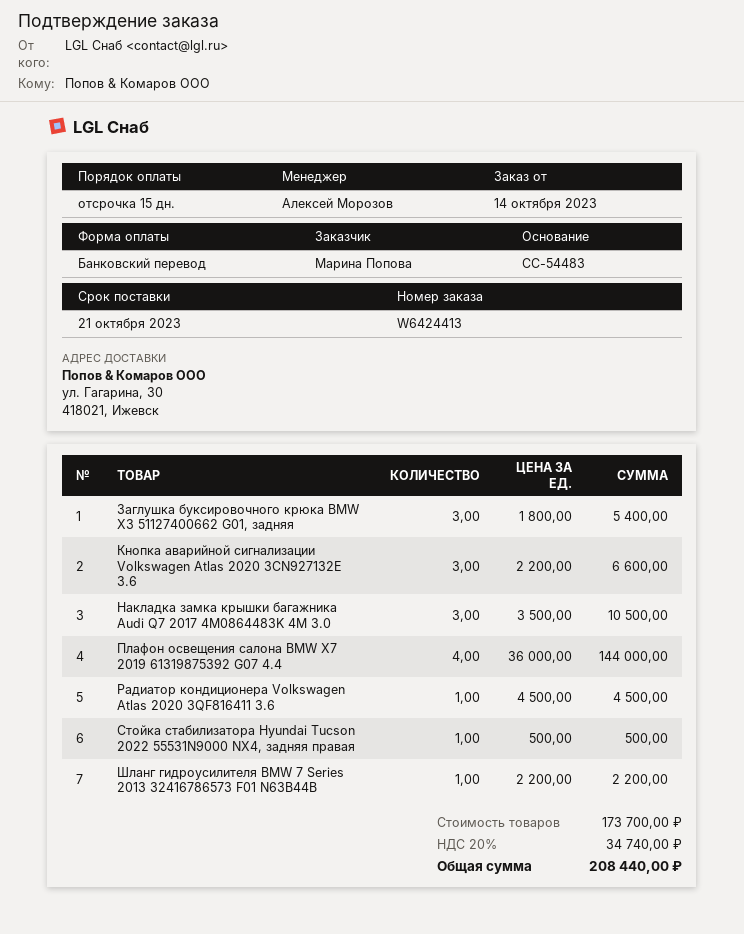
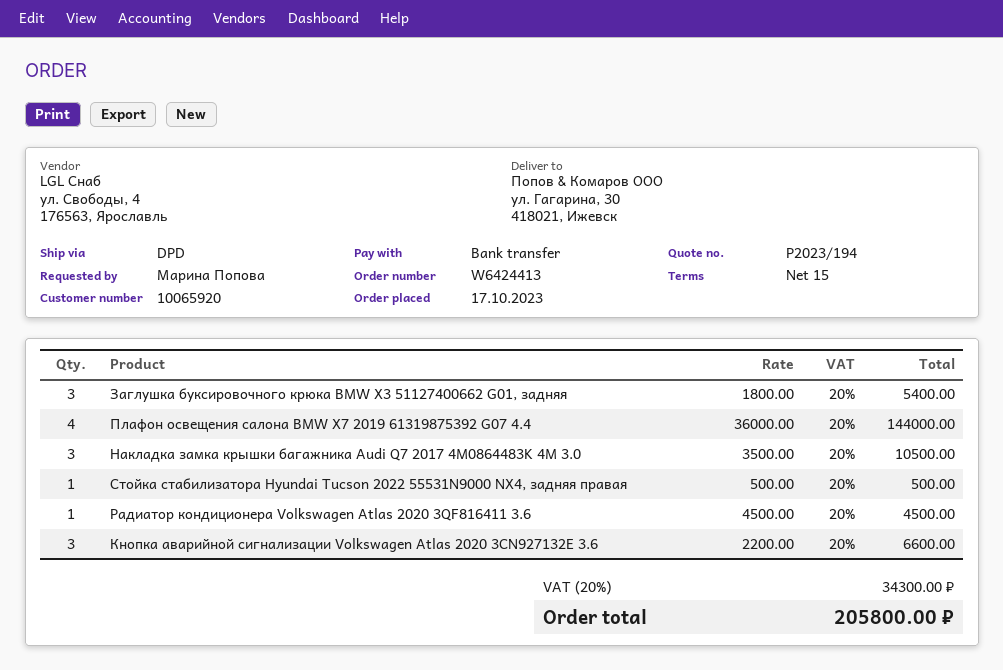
order date: 2023-10-14 -> 2023-10-17
Шланг гидроусилителя BMW 7 Series 2013 32416786573 F01 N63B44B: 1 x 2200.00 = 2200.00 -> none
tax: 20% = 34740.00 -> 20% = 34300.00
total: 208440.00 -> 205800.00

